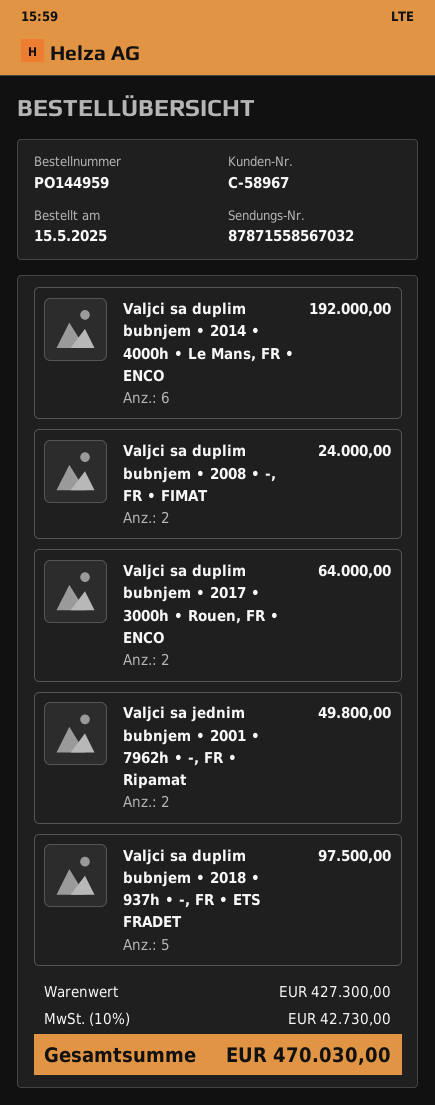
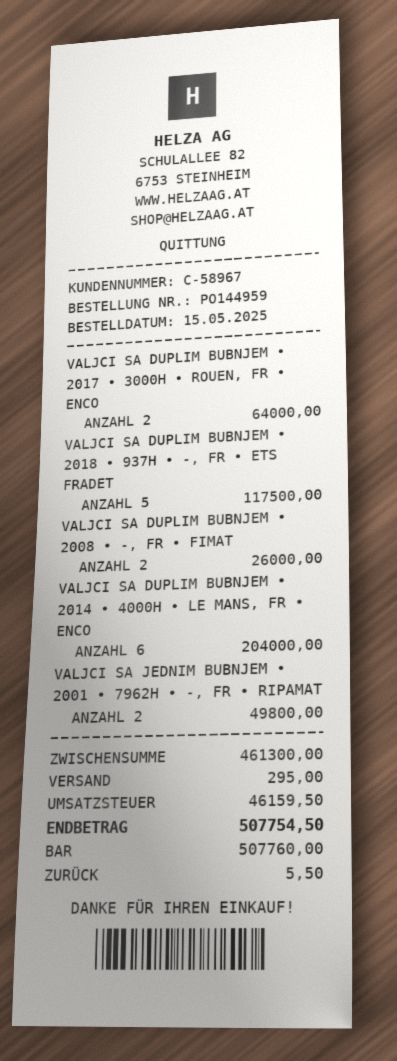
Valjci sa duplim bubnjem • 2014 • 4000h • Le Mans, FR • ENCO: 6 for 192000.00 -> 6 for 204000.00
Valjci sa duplim bubnjem • 2008 • -, FR • FIMAT: 2 for 24000.00 -> 2 for 26000.00
Valjci sa duplim bubnjem • 2018 • 937h • -, FR • ETS FRADET: 5 for 97500.00 -> 5 for 117500.00
subtotal: 427300.00 -> 461300.00
shipping: none -> 295.00
tax: 42730.00 -> 46159.50
total: 470030.00 -> 507754.50

